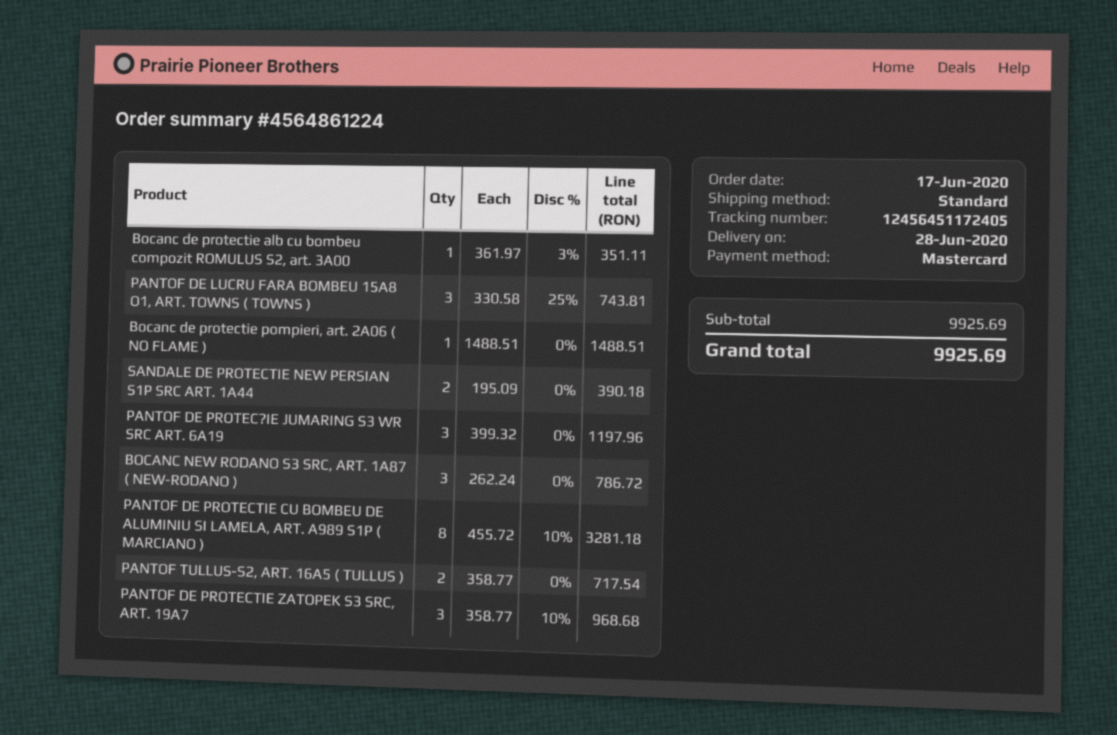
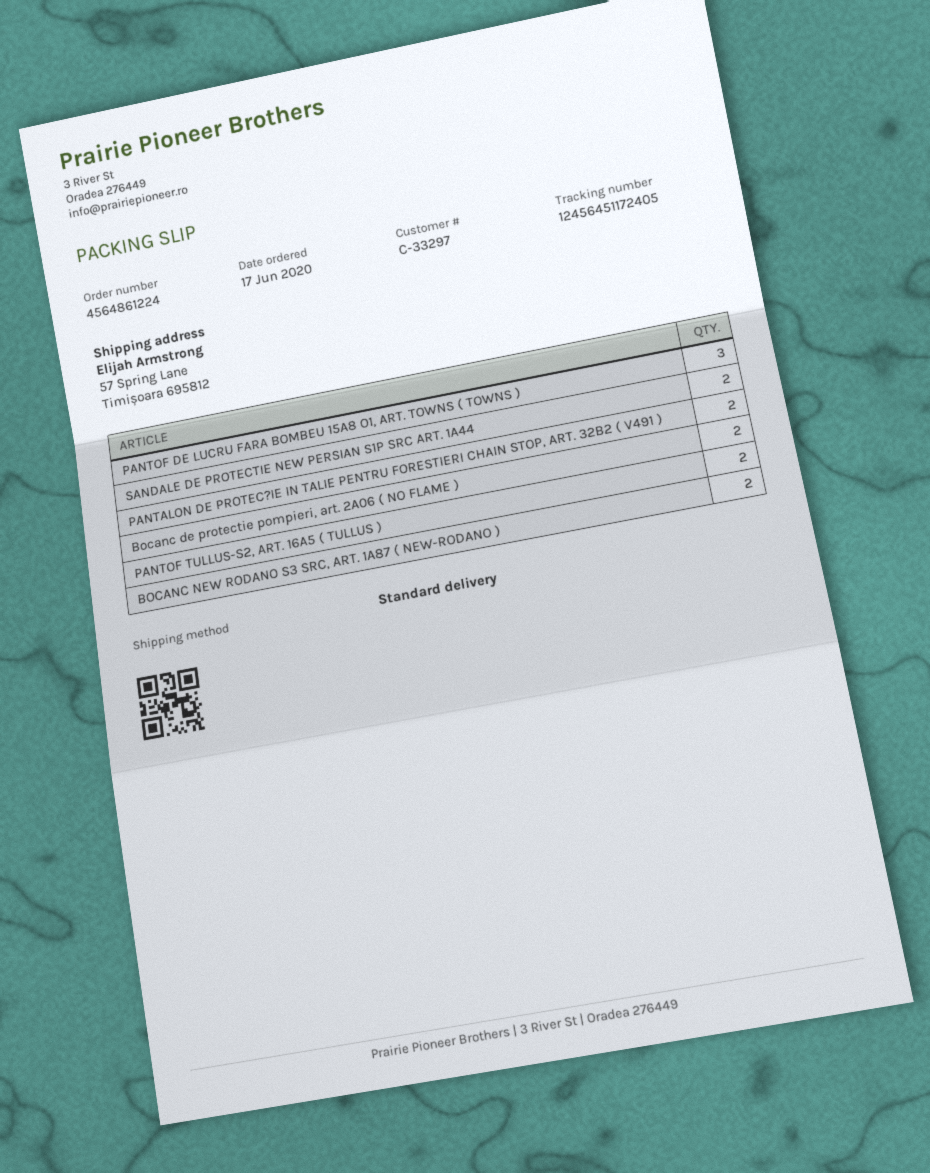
Bocanc de protectie alb cu bombeu compozit ROMULUS S2, art. 3A00: 1 -> none
Bocanc de protectie pompieri, art. 2A06 ( NO FLAME ): 1 -> 2
PANTOF DE PROTEC?IE JUMARING S3 WR SRC ART. 6A19: 3 -> none
BOCANC NEW RODANO S3 SRC, ART. 1A87 ( NEW-RODANO ): 3 -> 2
PANTOF DE PROTECTIE CU BOMBEU DE ALUMINIU SI LAMELA, ART. A989 S1P ( MARCIANO ): 8 -> none
PANTOF DE PROTECTIE ZATOPEK S3 SRC, ART. 19A7: 3 -> none
PANTALON DE PROTEC?IE IN TALIE PENTRU FORESTIERI CHAIN STOP, ART. 32B2 ( V491 ): none -> 2

